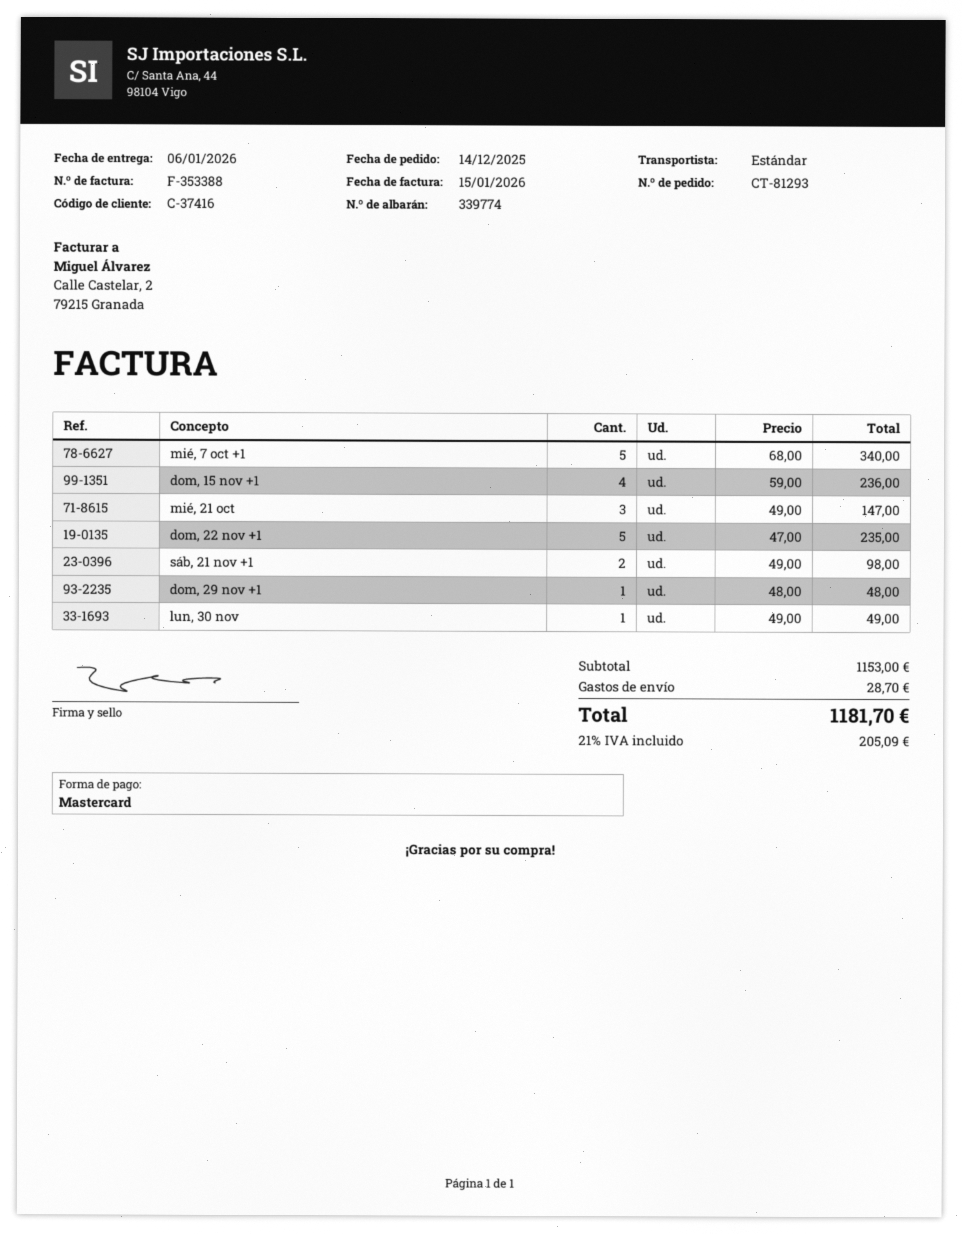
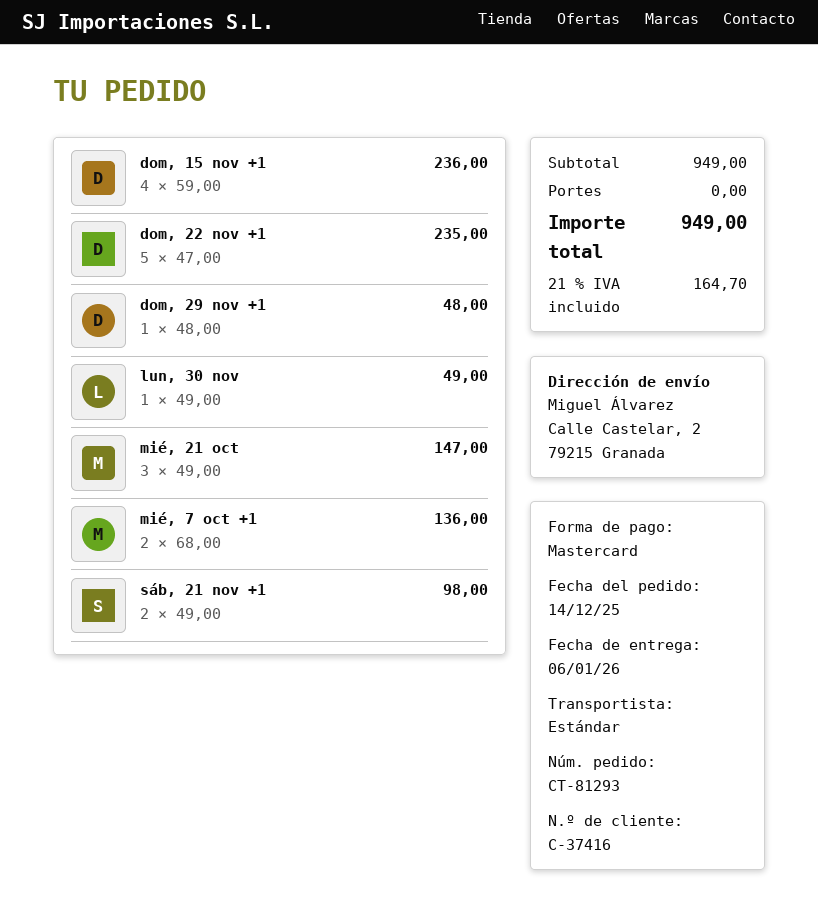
mié, 7 oct +1: 5 x 68.00 = 340.00 -> 2 x 68.00 = 136.00
subtotal: 1153.00 -> 949.00
shipping: 28.70 -> 0.00
tax: 21% = 205.09 -> 21% = 164.70
total: 1181.70 -> 949.00

